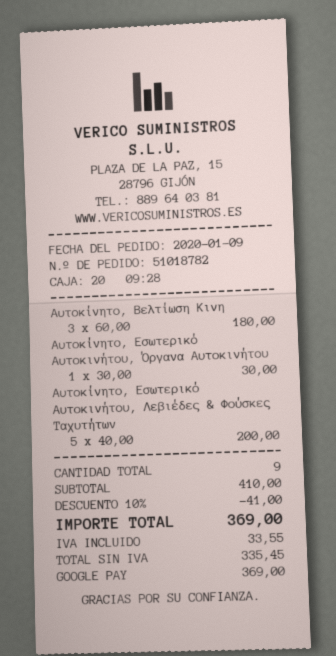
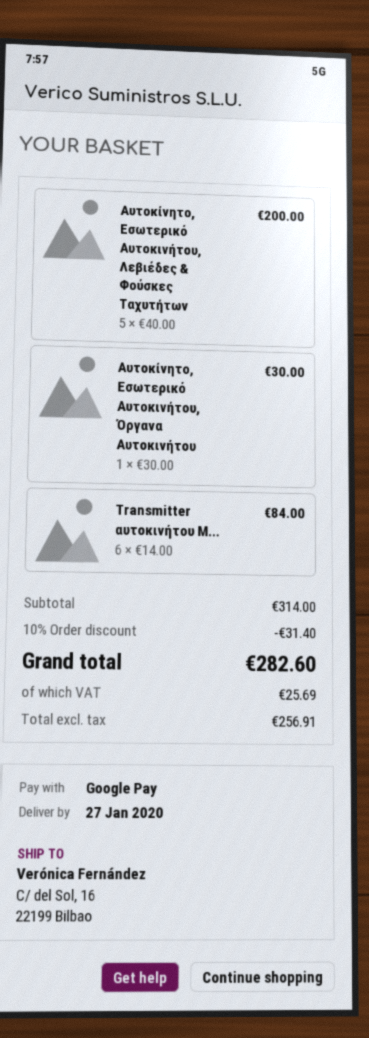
Αυτοκίνητο, Βελτίωση Κινη: 3 x 60.00 = 180.00 -> none
Transmitter αυτοκινήτου M...: none -> 6 x 14.00 = 84.00
subtotal: 410.00 -> 314.00
discount: 10% = 41.00 -> 10% = 31.40
net: 335.45 -> 256.91
tax: 33.55 -> 25.69
total: 369.00 -> 282.60

